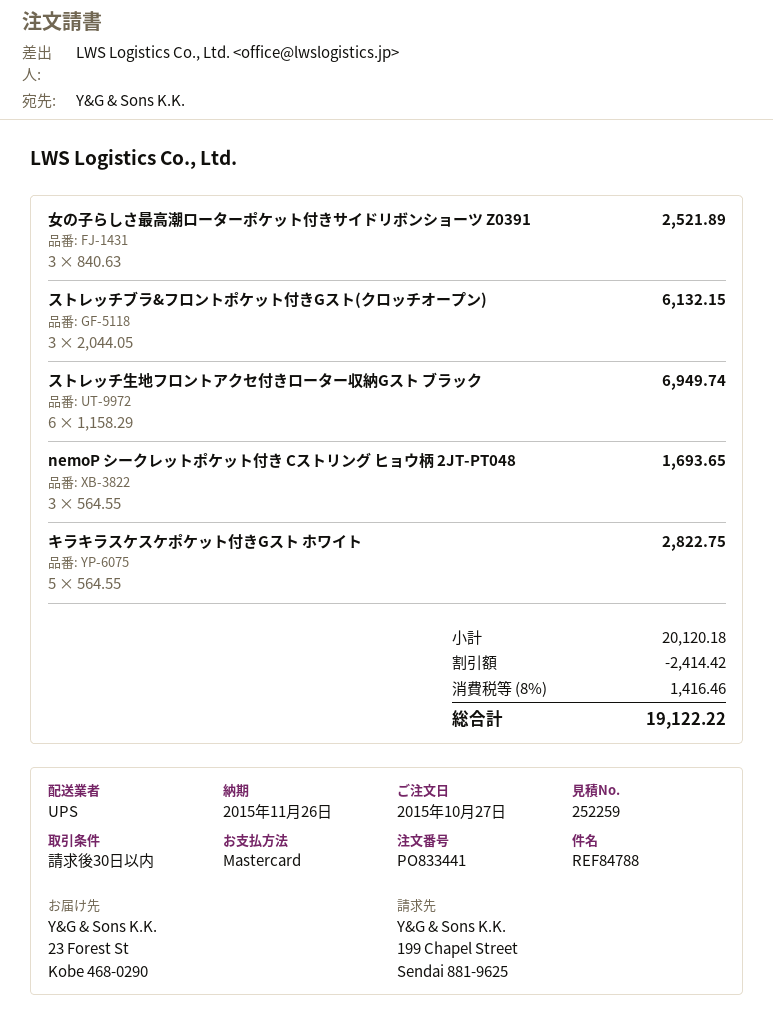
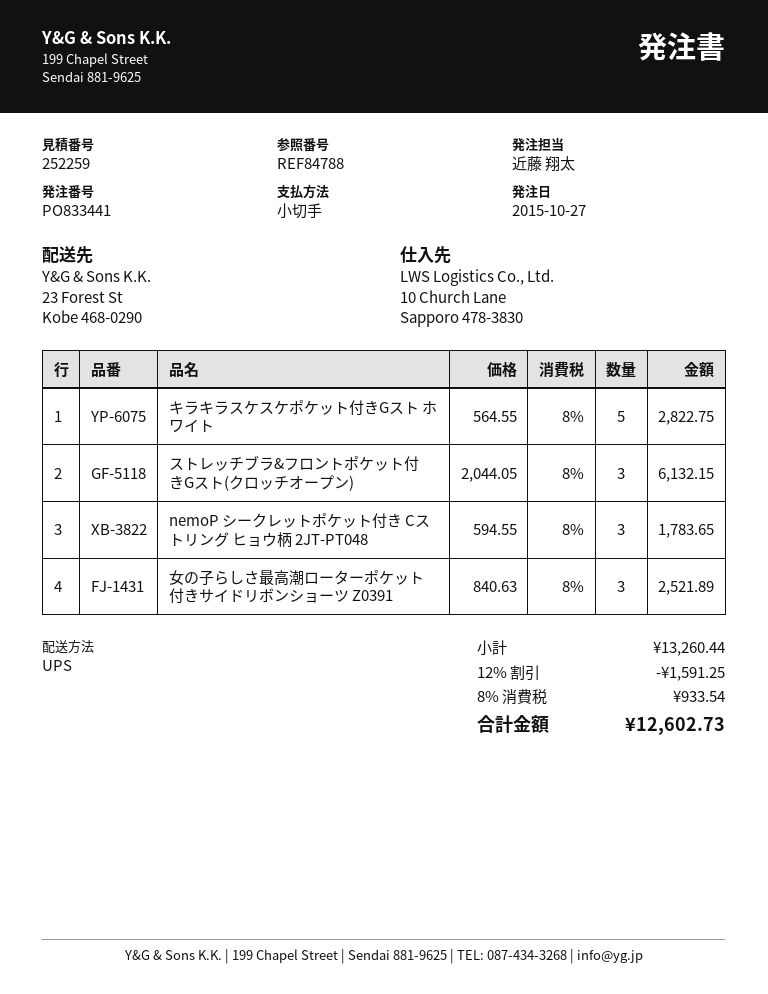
payment method: Mastercard -> cheque
ストレッチ生地フロントアクセ付きローター収納Gスト ブラック: 6 x 1158.29 = 6949.74 -> none
nemoP シークレットポケット付き Cストリング ヒョウ柄 2JT-PT048: 3 x 564.55 = 1693.65 -> 3 x 594.55 = 1783.65
subtotal: 20120.18 -> 13260.44
discount: 2414.42 -> 1591.25
tax: 8% = 1416.46 -> 8% = 933.54
total: 19122.22 -> 12602.73

